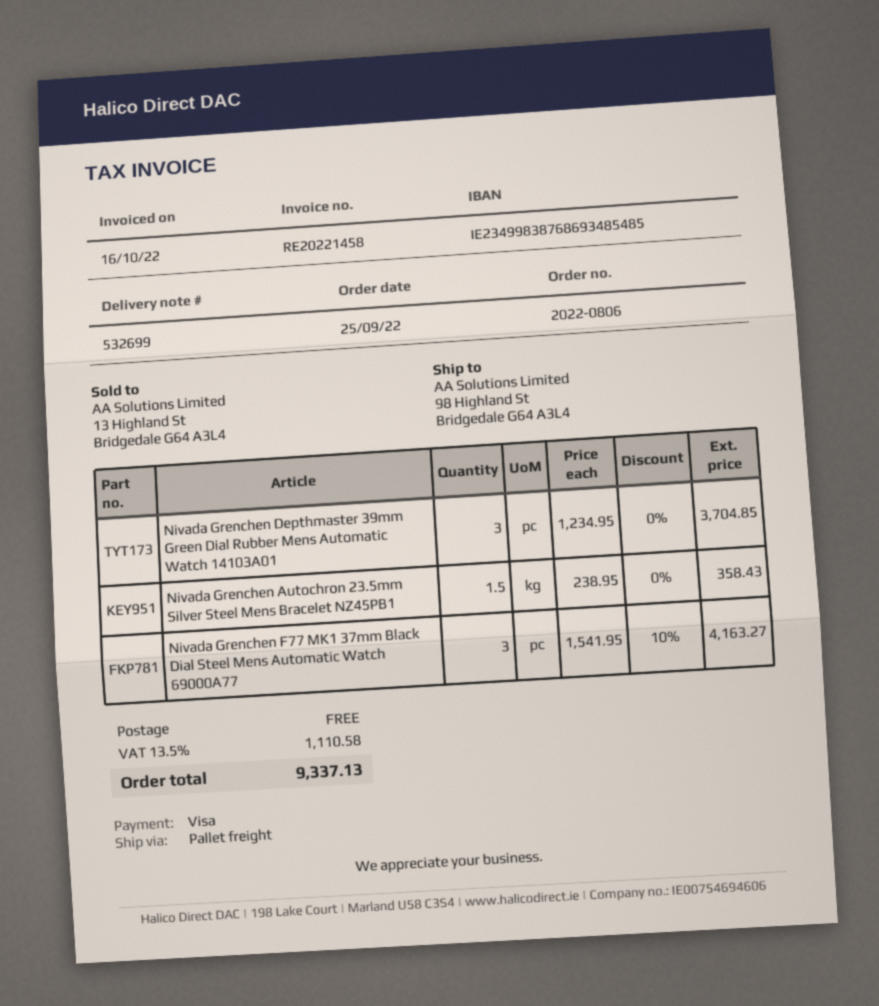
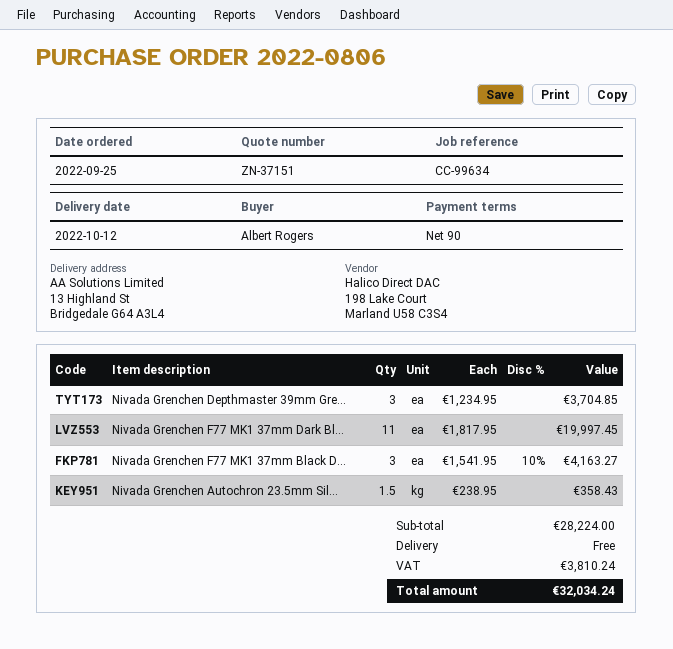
ship to: 98 Highland St, Bridgedale G64 A3L4 -> 13 Highland St, Bridgedale G64 A3L4
Nivada Grenchen F77 MK1 37mm Dark Bl...: none -> 11 x 1817.95 = 19997.45
tax: 1110.58 -> 3810.24
total: 9337.13 -> 32034.24

